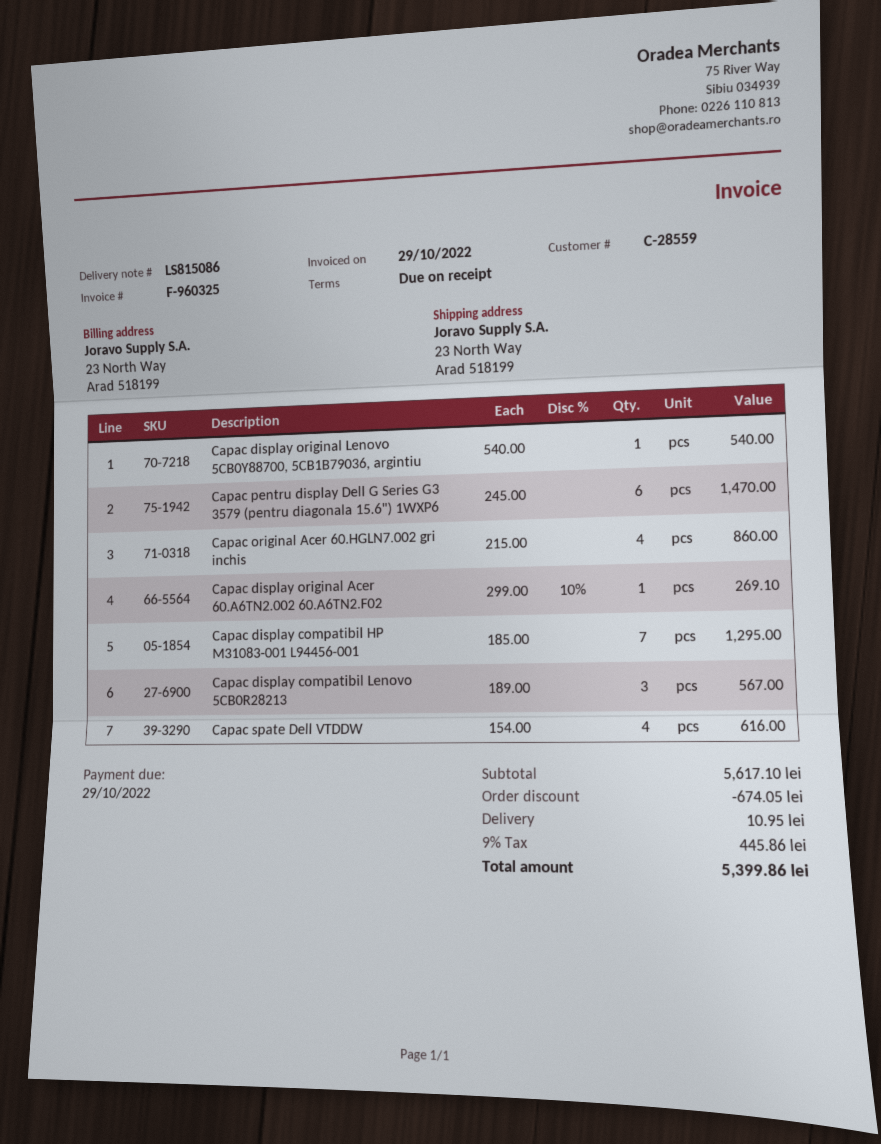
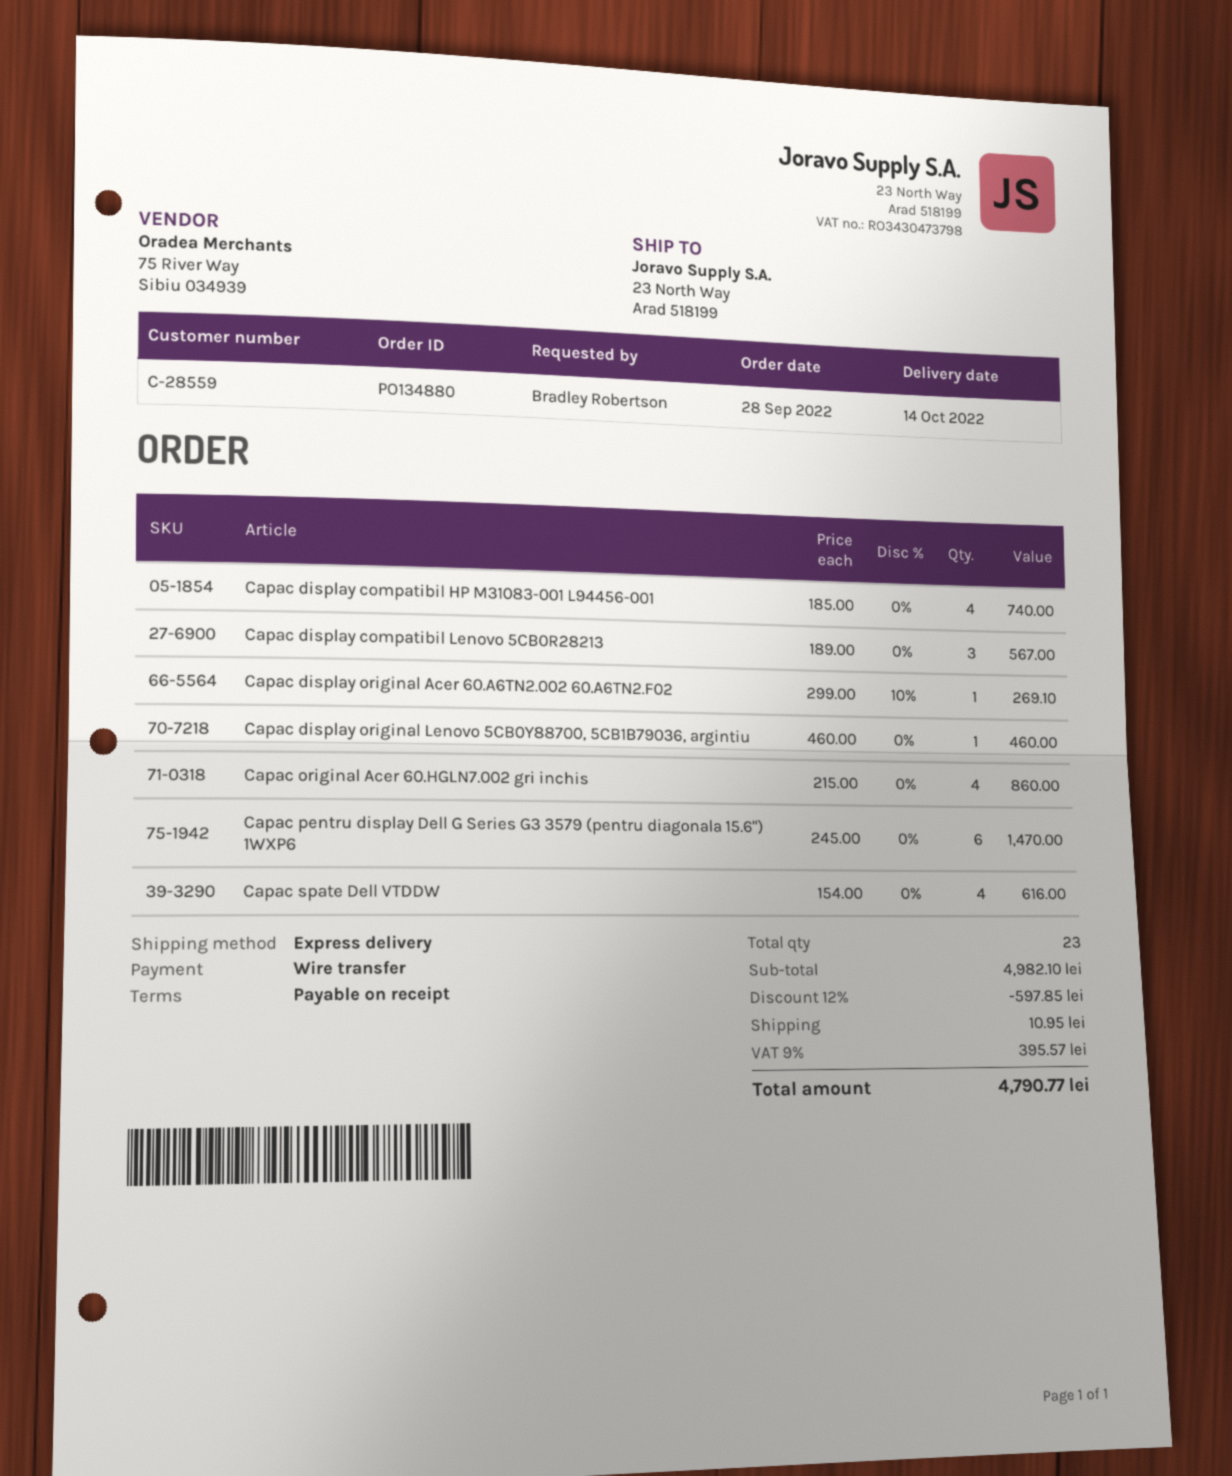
Capac display original Lenovo 5CB0Y88700, 5CB1B79036, argintiu: 1 x 540.00 = 540.00 -> 1 x 460.00 = 460.00
Capac display compatibil HP M31083-001 L94456-001: 7 x 185.00 = 1295.00 -> 4 x 185.00 = 740.00
subtotal: 5617.10 -> 4982.10
discount: 674.05 -> 597.85
tax: 9% = 445.86 -> 9% = 395.57
total: 5399.86 -> 4790.77

